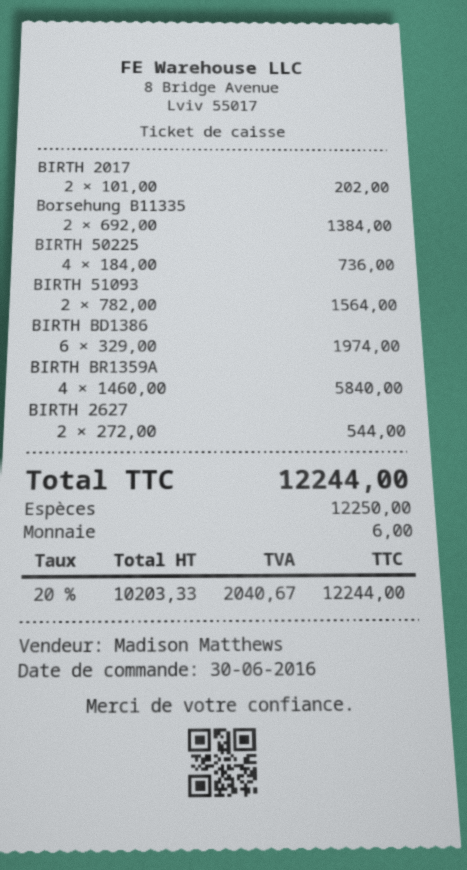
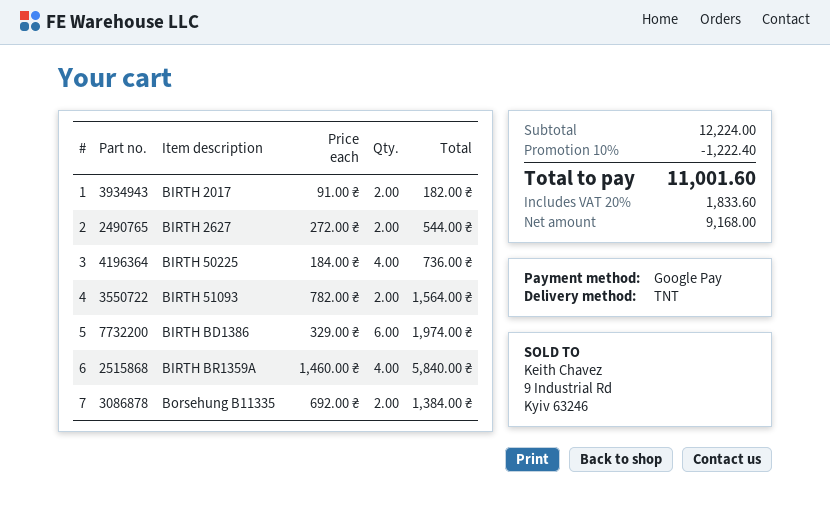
payment method: cash -> Google Pay
BIRTH 2017: 2 x 101.00 = 202.00 -> 2 x 91.00 = 182.00
discount: none -> 10% = 1222.40
net: 10203.33 -> 9168.00
tax: 20% = 2040.67 -> 20% = 1833.60
total: 12244.00 -> 11001.60

